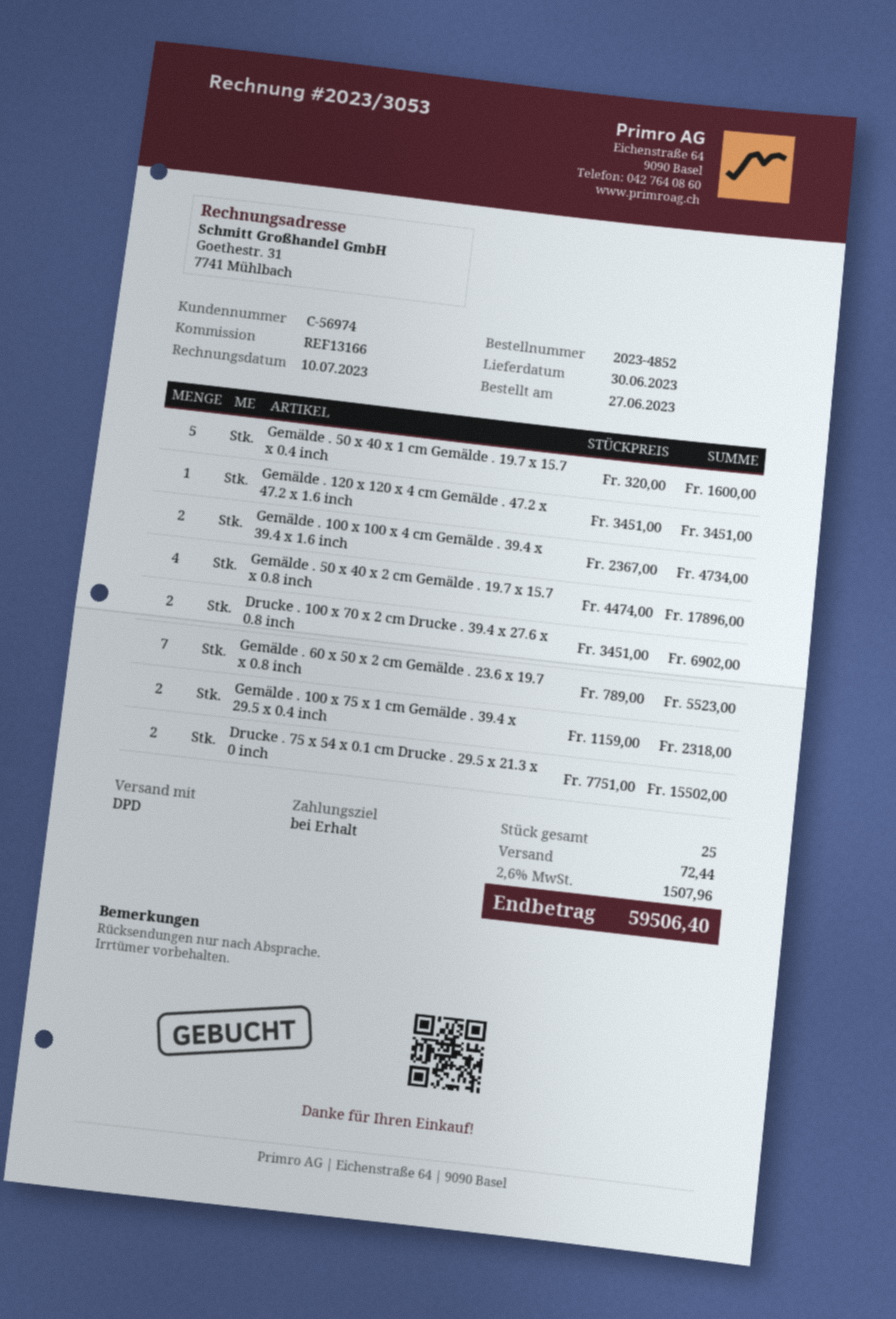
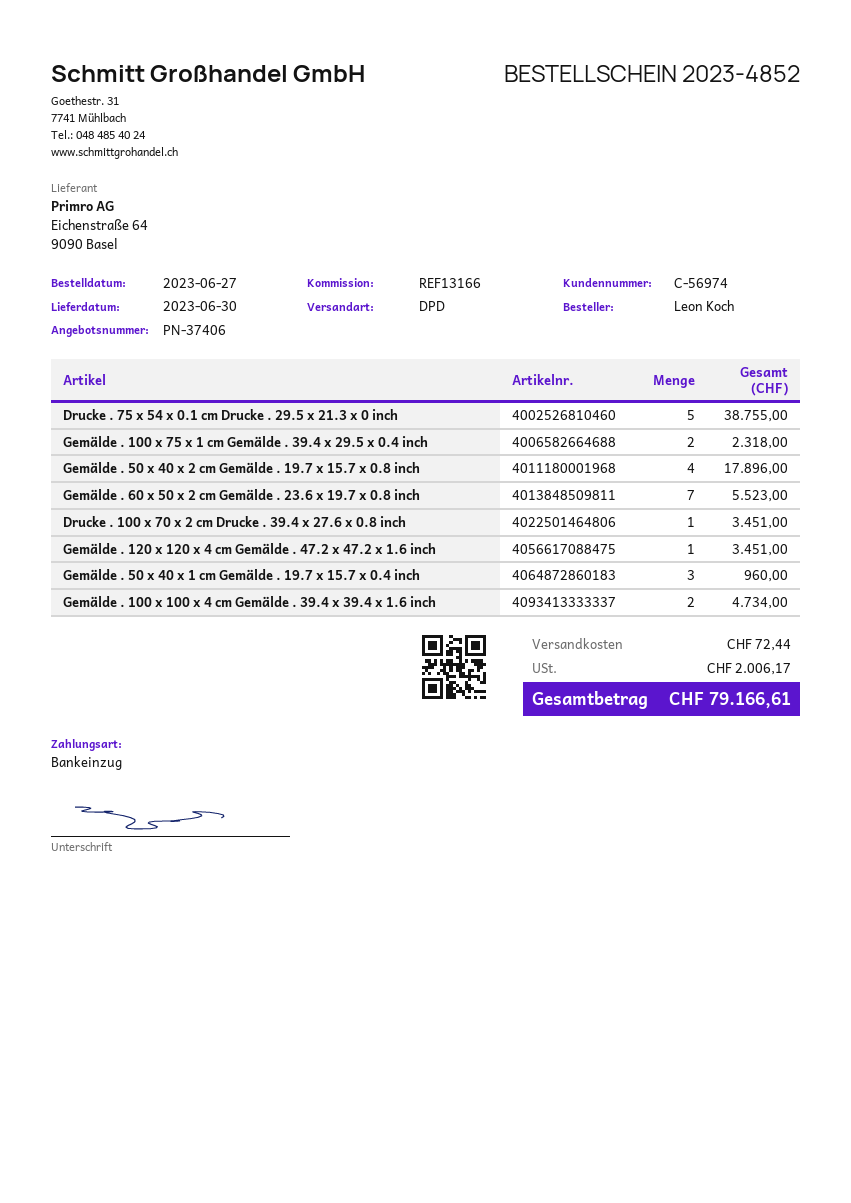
Gemälde . 50 x 40 x 1 cm Gemälde . 19.7 x 15.7 x 0.4 inch: 5 for 1600.00 -> 3 for 960.00
Drucke . 100 x 70 x 2 cm Drucke . 39.4 x 27.6 x 0.8 inch: 2 for 6902.00 -> 1 for 3451.00
Drucke . 75 x 54 x 0.1 cm Drucke . 29.5 x 21.3 x 0 inch: 2 for 15502.00 -> 5 for 38755.00
tax: 1507.96 -> 2006.17
total: 59506.40 -> 79166.61

